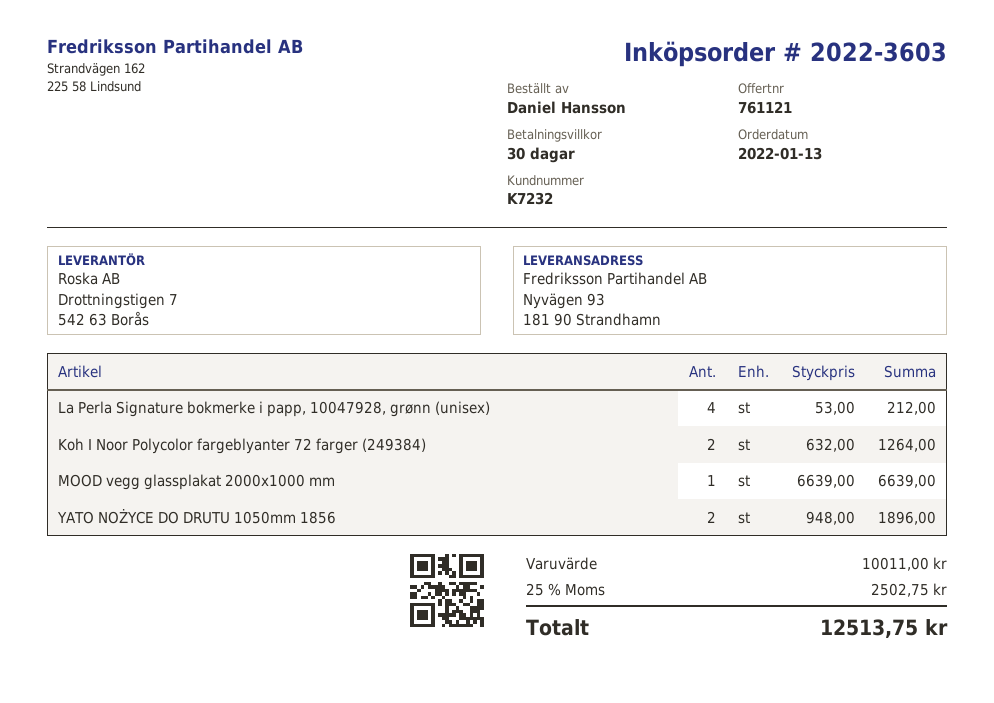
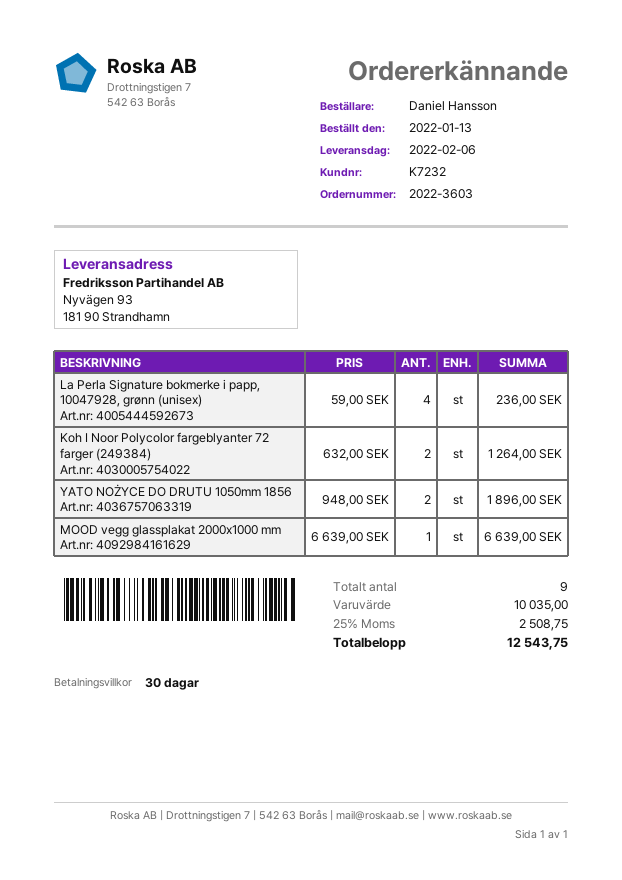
La Perla Signature bokmerke i papp, 10047928, grønn (unisex): 4 x 53.00 = 212.00 -> 4 x 59.00 = 236.00
subtotal: 10011.00 -> 10035.00
tax: 25% = 2502.75 -> 25% = 2508.75
total: 12513.75 -> 12543.75

